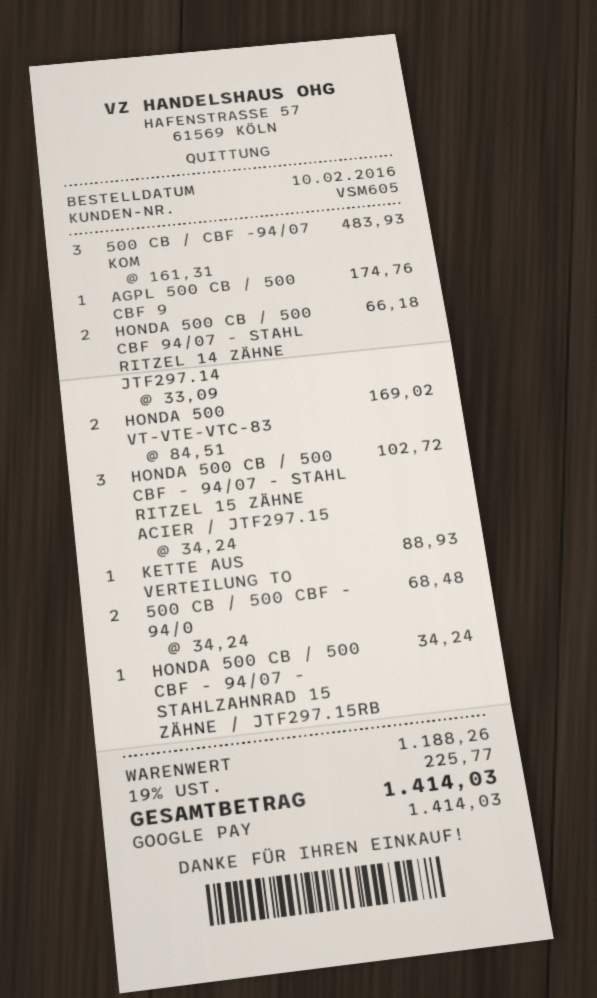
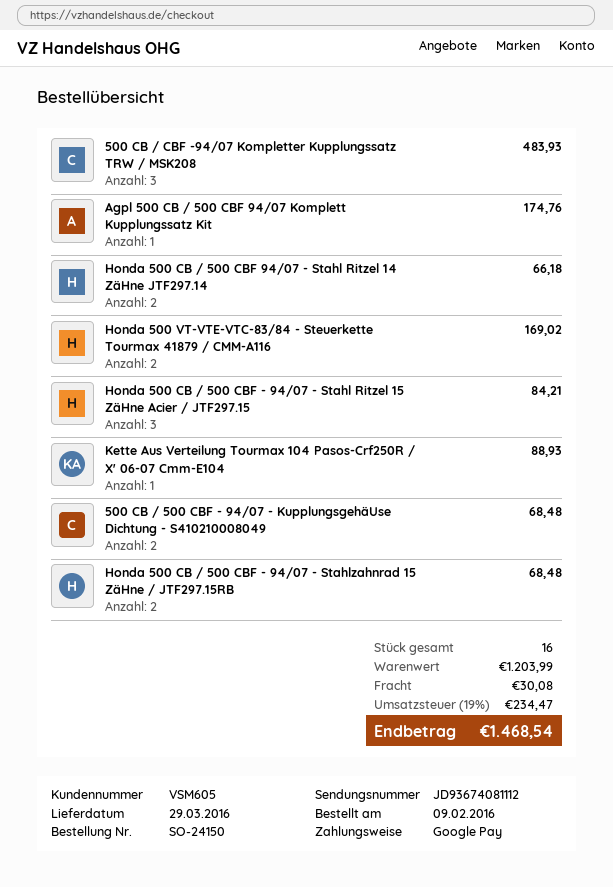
order date: 2016-02-10 -> 2016-02-09
HONDA 500 CB / 500 CBF - 94/07 - STAHL RITZEL 15 ZÄHNE ACIER / JTF297.15: 3 for 102.72 -> 3 for 84.21
HONDA 500 CB / 500 CBF - 94/07 - STAHLZAHNRAD 15 ZÄHNE / JTF297.15RB: 1 for 34.24 -> 2 for 68.48
subtotal: 1188.26 -> 1203.99
shipping: none -> 30.08
tax: 19% = 225.77 -> 19% = 234.47
total: 1414.03 -> 1468.54

